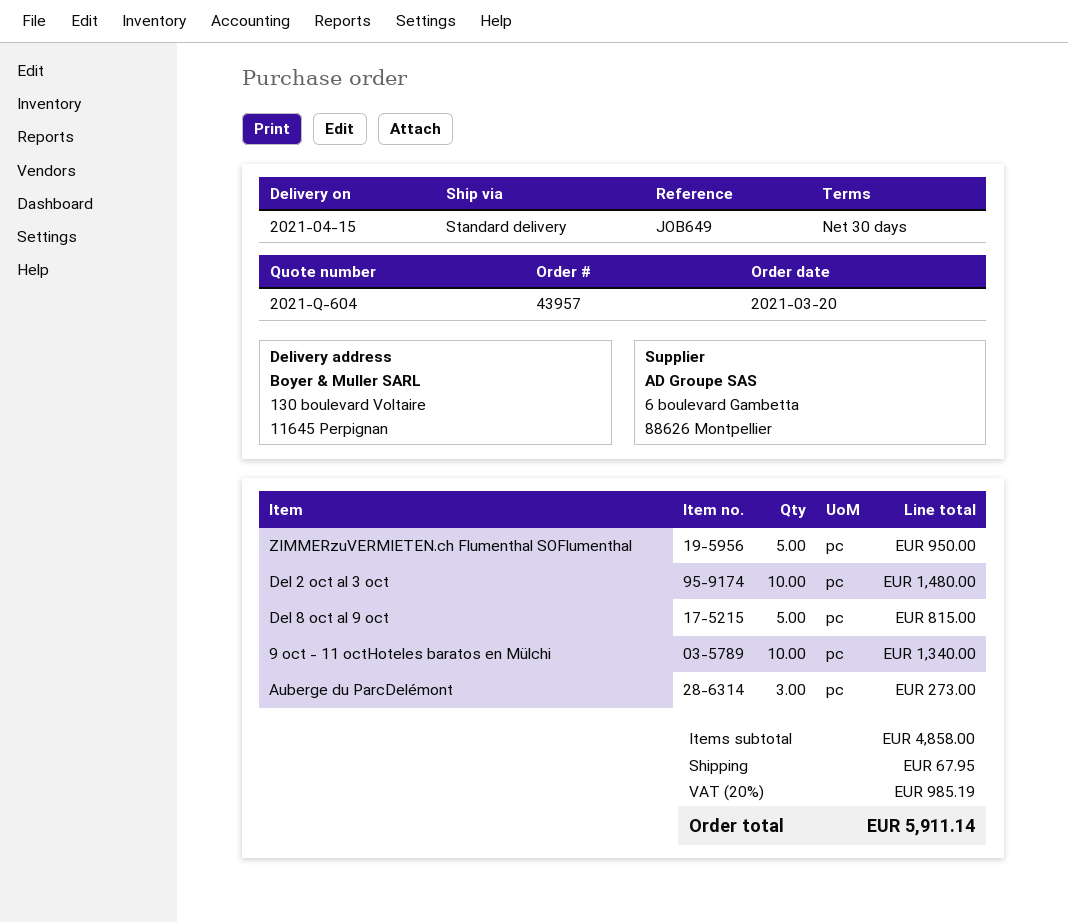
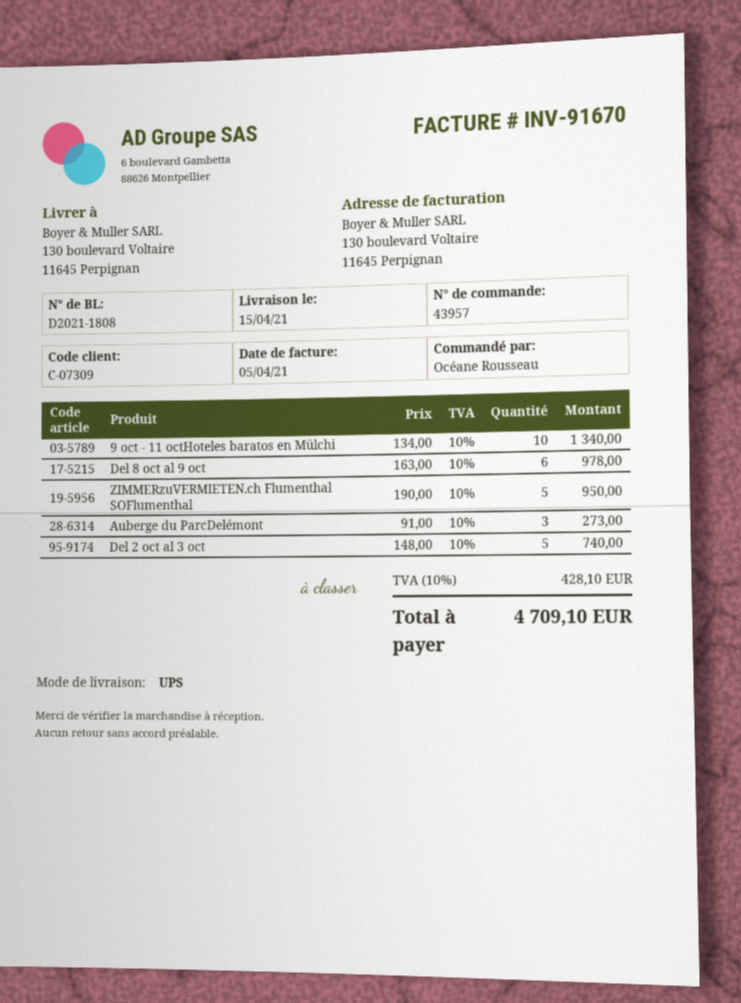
shipping method: standard -> UPS
Del 2 oct al 3 oct: 10 for 1480.00 -> 5 for 740.00
Del 8 oct al 9 oct: 5 for 815.00 -> 6 for 978.00
shipping: 67.95 -> none
tax: 20% = 985.19 -> 10% = 428.10
total: 5911.14 -> 4709.10

